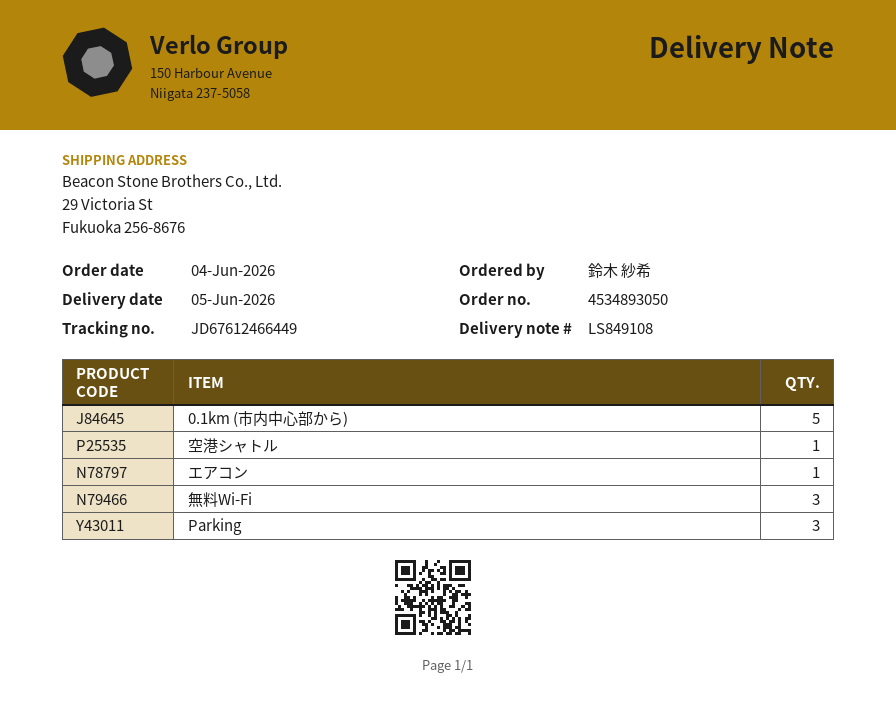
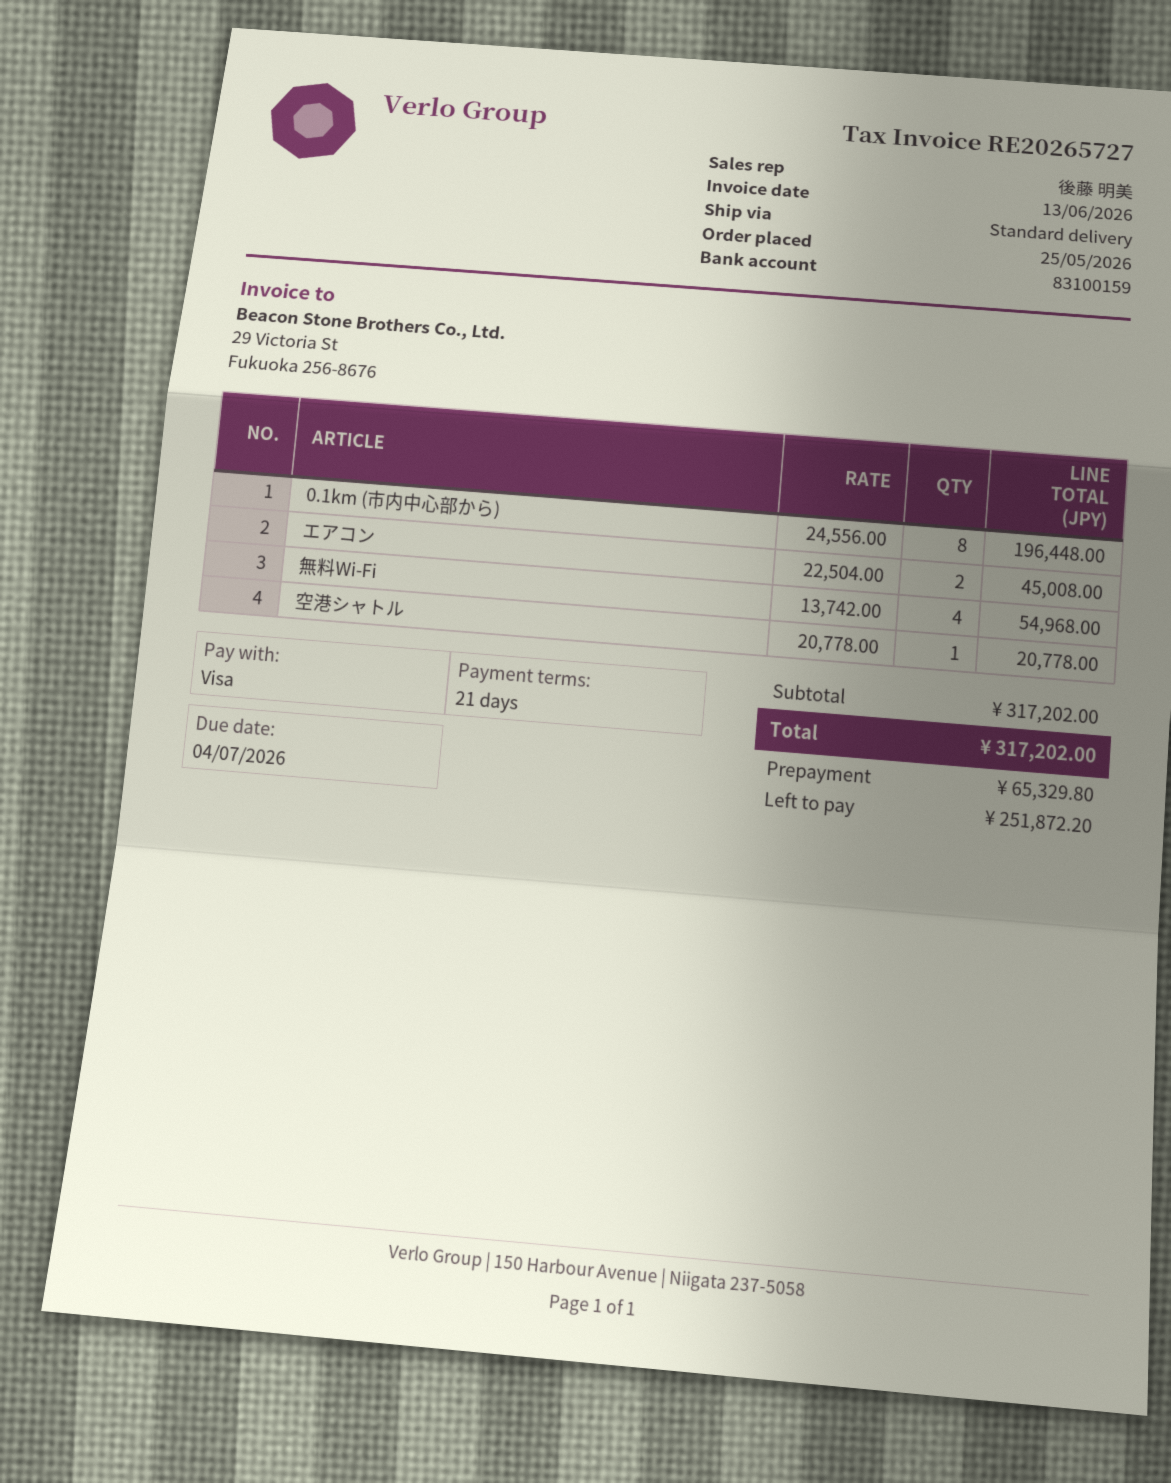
order date: 2026-06-04 -> 2026-05-25
0.1km (市内中心部から): 5 -> 8
エアコン: 1 -> 2
無料Wi-Fi: 3 -> 4
Parking: 3 -> none

